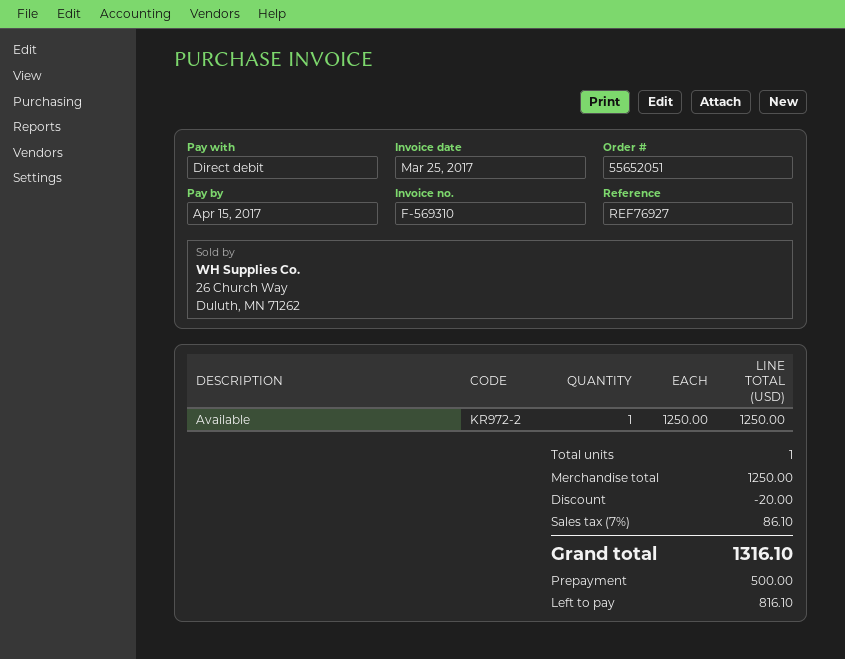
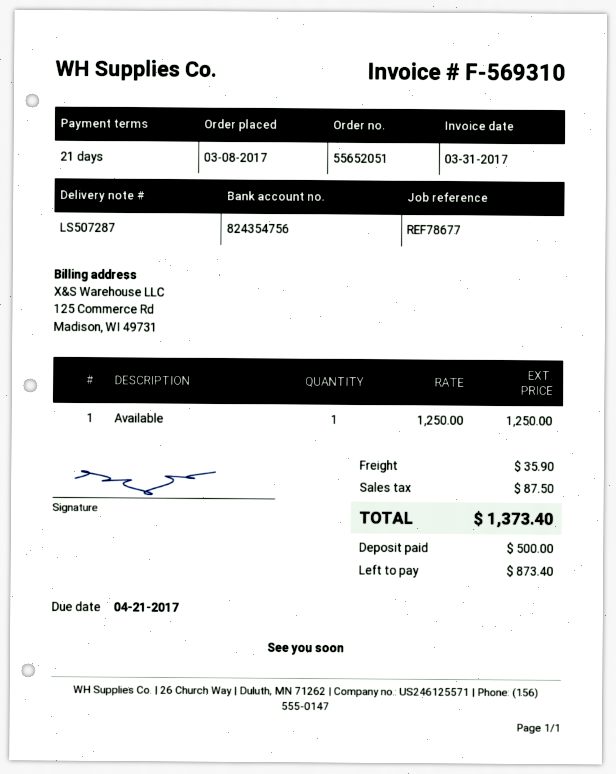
invoice date: 2017-03-25 -> 2017-03-31
due date: 2017-04-15 -> 2017-04-21
reference: REF76927 -> REF78677
discount: 20.00 -> none
shipping: none -> 35.90
tax: 86.10 -> 87.50
total: 1316.10 -> 1373.40
balance: 816.10 -> 873.40

